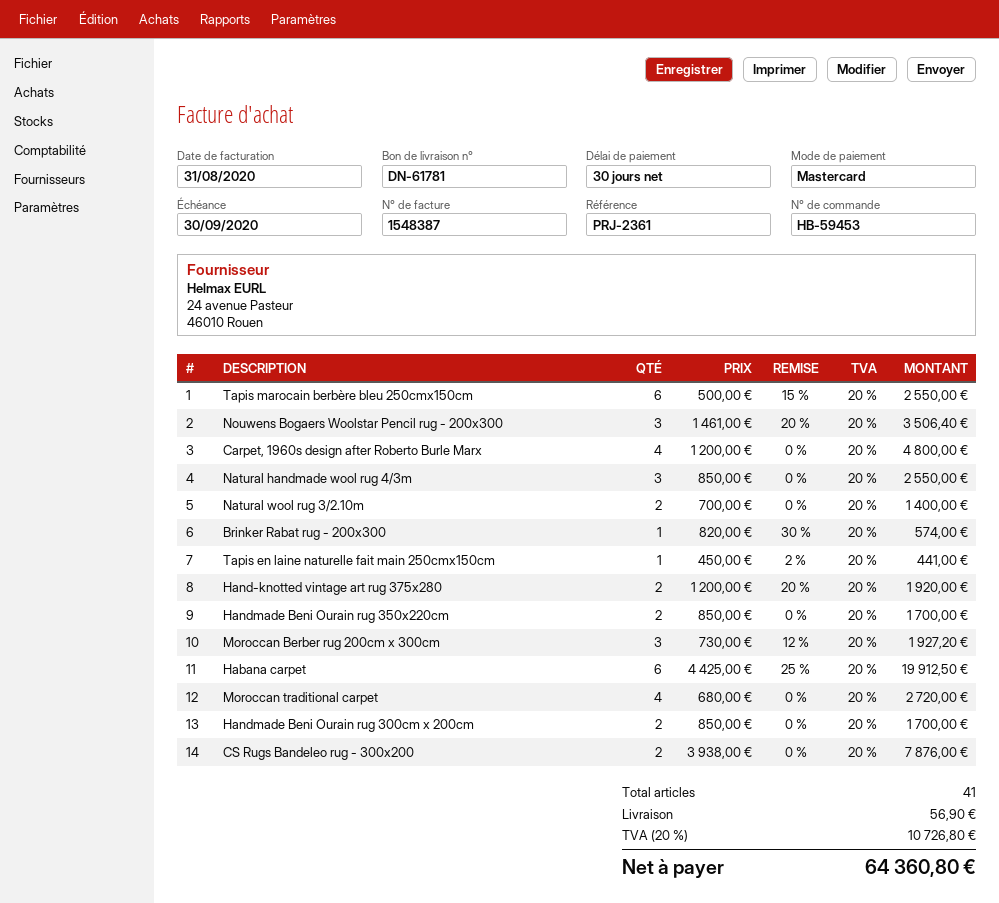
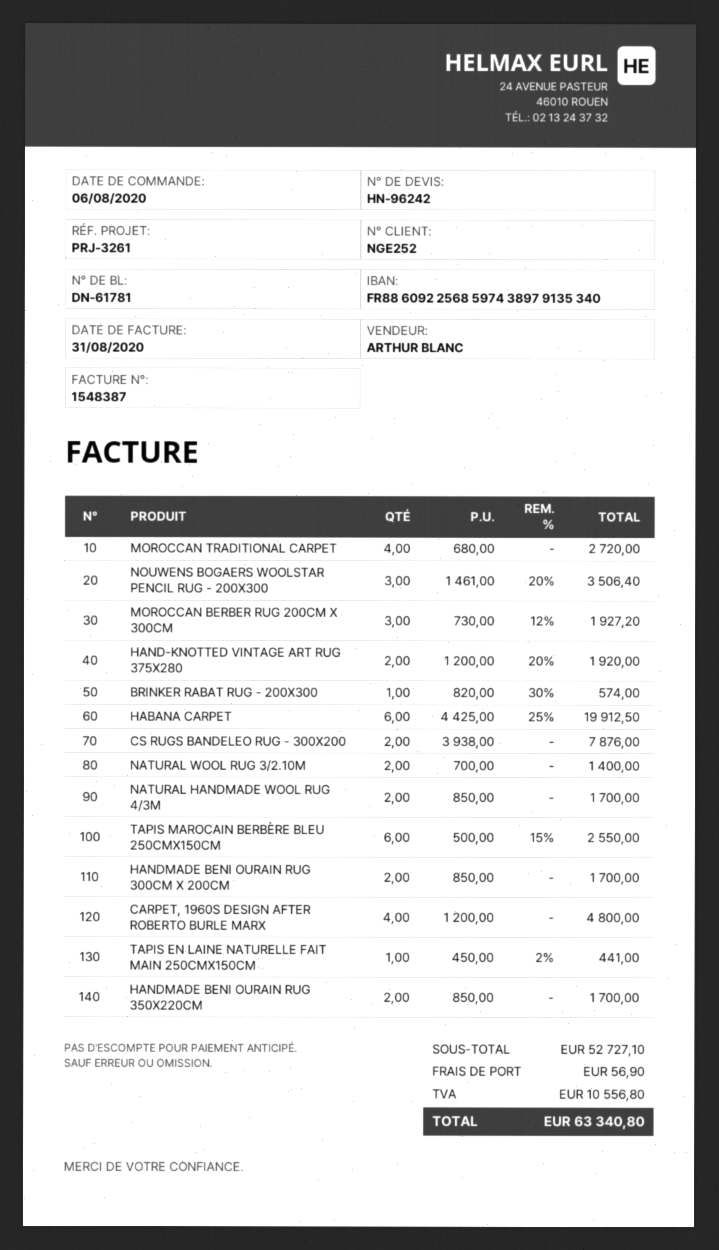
reference: PRJ-2361 -> PRJ-3261
Natural handmade wool rug 4/3m: 3 x 850.00 = 2550.00 -> 2 x 850.00 = 1700.00
tax: 10726.80 -> 10556.80
total: 64360.80 -> 63340.80

